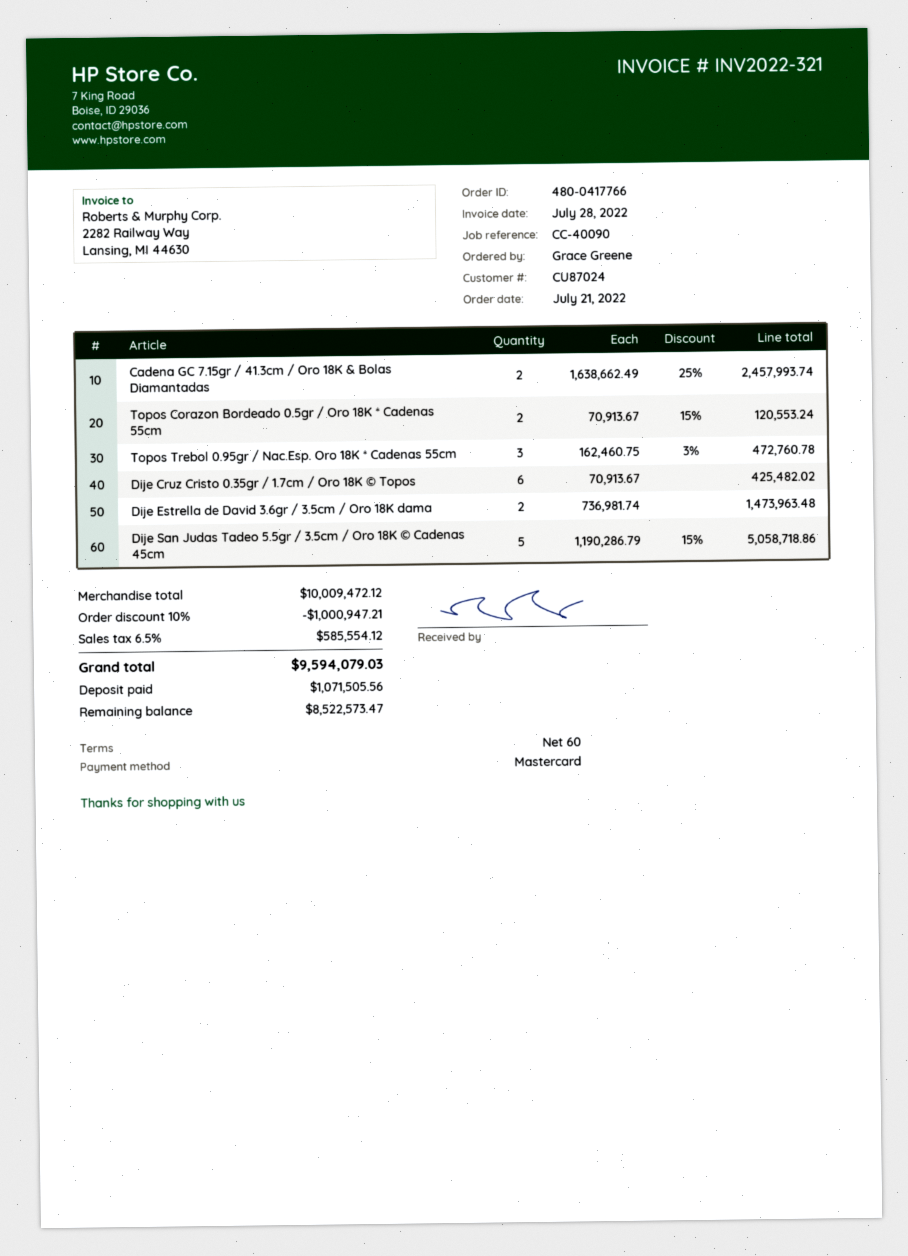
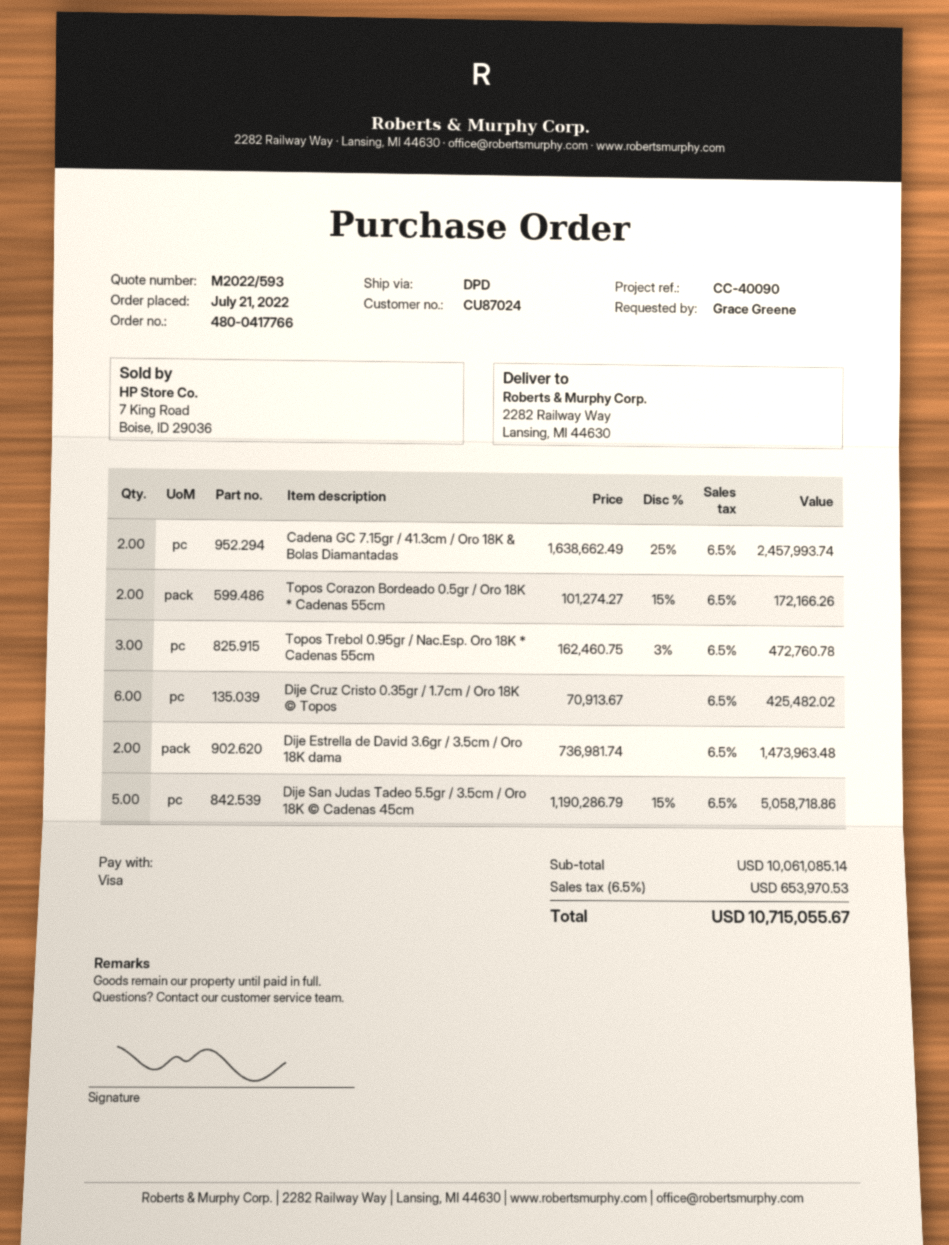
payment method: Mastercard -> Visa
Topos Corazon Bordeado 0.5gr / Oro 18K * Cadenas 55cm: 2 x 70913.67 - 15% = 120553.24 -> 2 x 101274.27 - 15% = 172166.26
subtotal: 10009472.12 -> 10061085.14
discount: 10% = 1000947.21 -> none
tax: 6.5% = 585554.12 -> 6.5% = 653970.53
total: 9594079.03 -> 10715055.67

